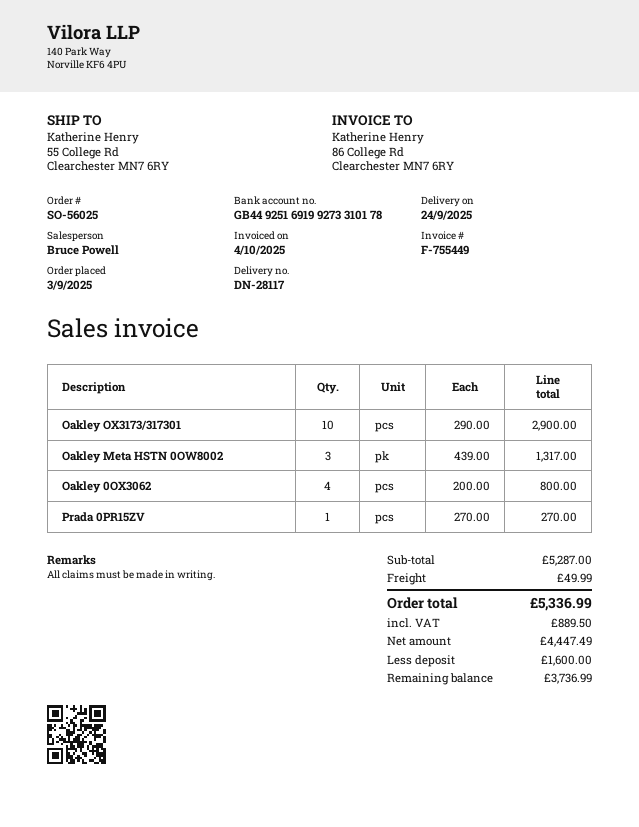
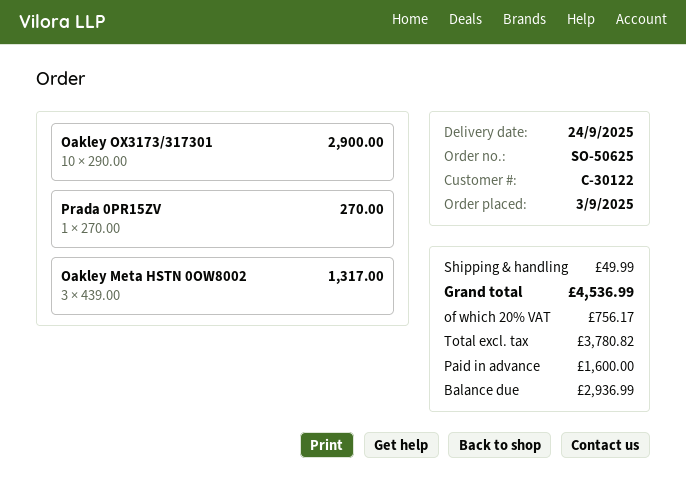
order number: SO-56025 -> SO-50625
Oakley 0OX3062: 4 x 200.00 = 800.00 -> none
net: 4447.49 -> 3780.82
tax: 889.50 -> 756.17
total: 5336.99 -> 4536.99
balance: 3736.99 -> 2936.99

